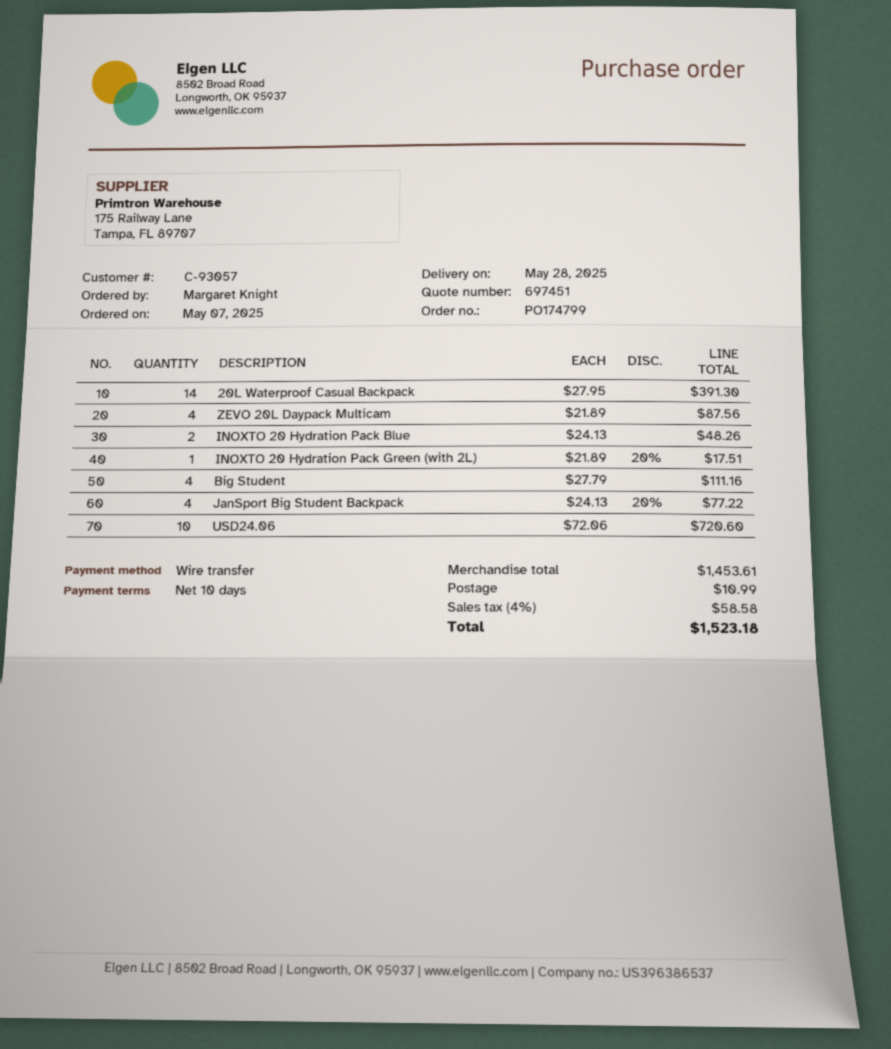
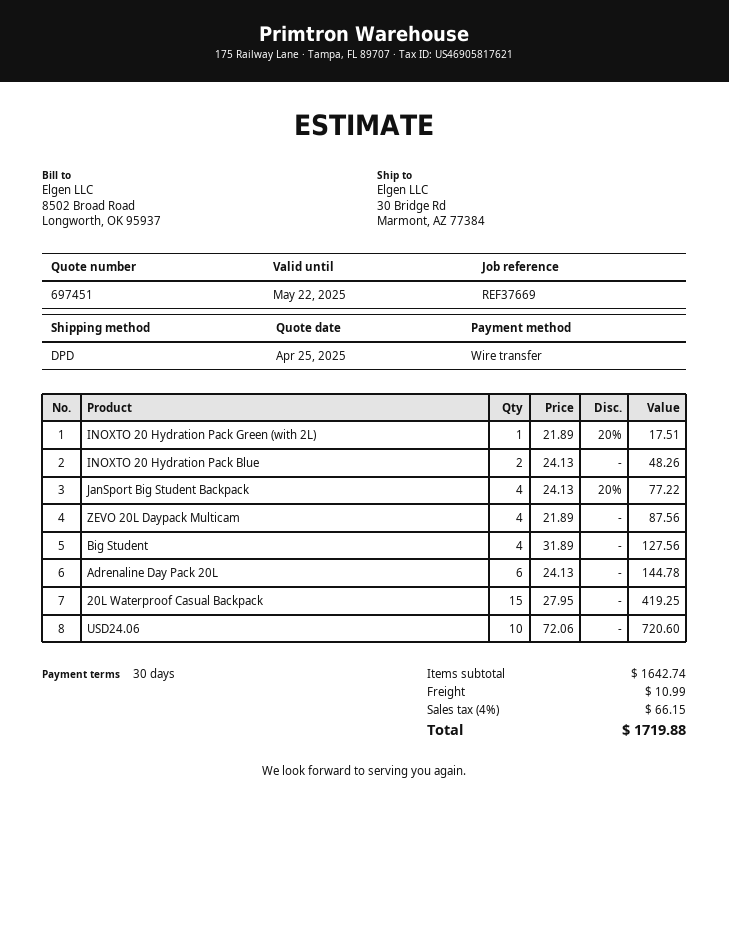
payment terms: 10 days -> 30 days
20L Waterproof Casual Backpack: 14 x 27.95 = 391.30 -> 15 x 27.95 = 419.25
Big Student: 4 x 27.79 = 111.16 -> 4 x 31.89 = 127.56
Adrenaline Day Pack 20L: none -> 6 x 24.13 = 144.78
subtotal: 1453.61 -> 1642.74
tax: 4% = 58.58 -> 4% = 66.15
total: 1523.18 -> 1719.88

